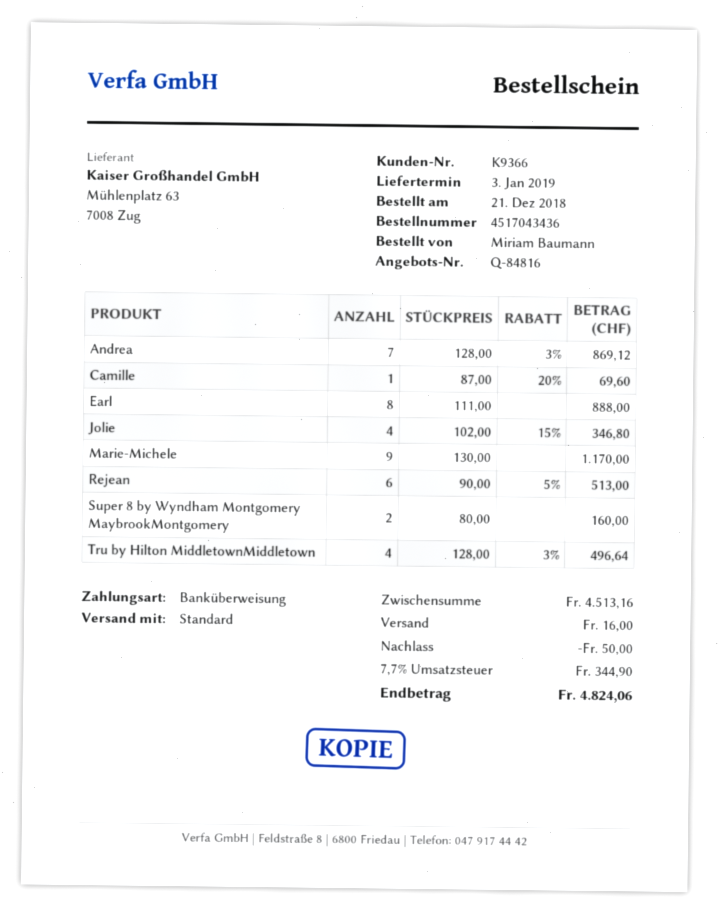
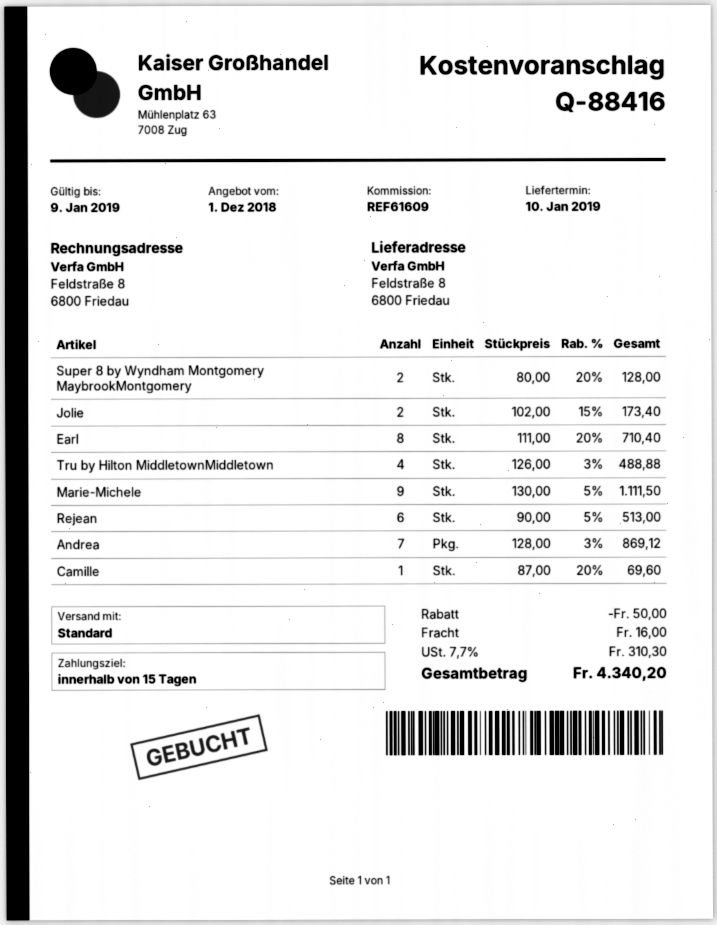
quote number: Q-84816 -> Q-88416
delivery date: 2019-01-03 -> 2019-01-10
Earl: 8 x 111.00 = 888.00 -> 8 x 111.00 - 20% = 710.40
Jolie: 4 x 102.00 - 15% = 346.80 -> 2 x 102.00 - 15% = 173.40
Marie-Michele: 9 x 130.00 = 1170.00 -> 9 x 130.00 - 5% = 1111.50
Super 8 by Wyndham Montgomery MaybrookMontgomery: 2 x 80.00 = 160.00 -> 2 x 80.00 - 20% = 128.00
Tru by Hilton MiddletownMiddletown: 4 x 128.00 - 3% = 496.64 -> 4 x 126.00 - 3% = 488.88
tax: 7.7% = 344.90 -> 7.7% = 310.30
total: 4824.06 -> 4340.20

